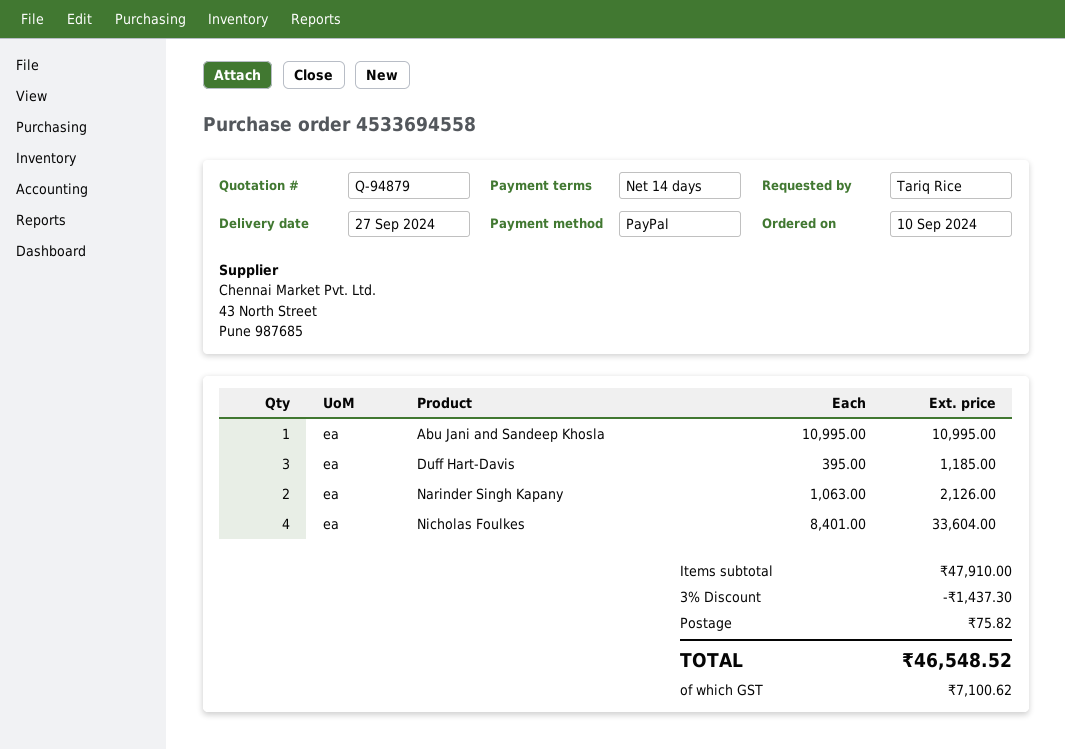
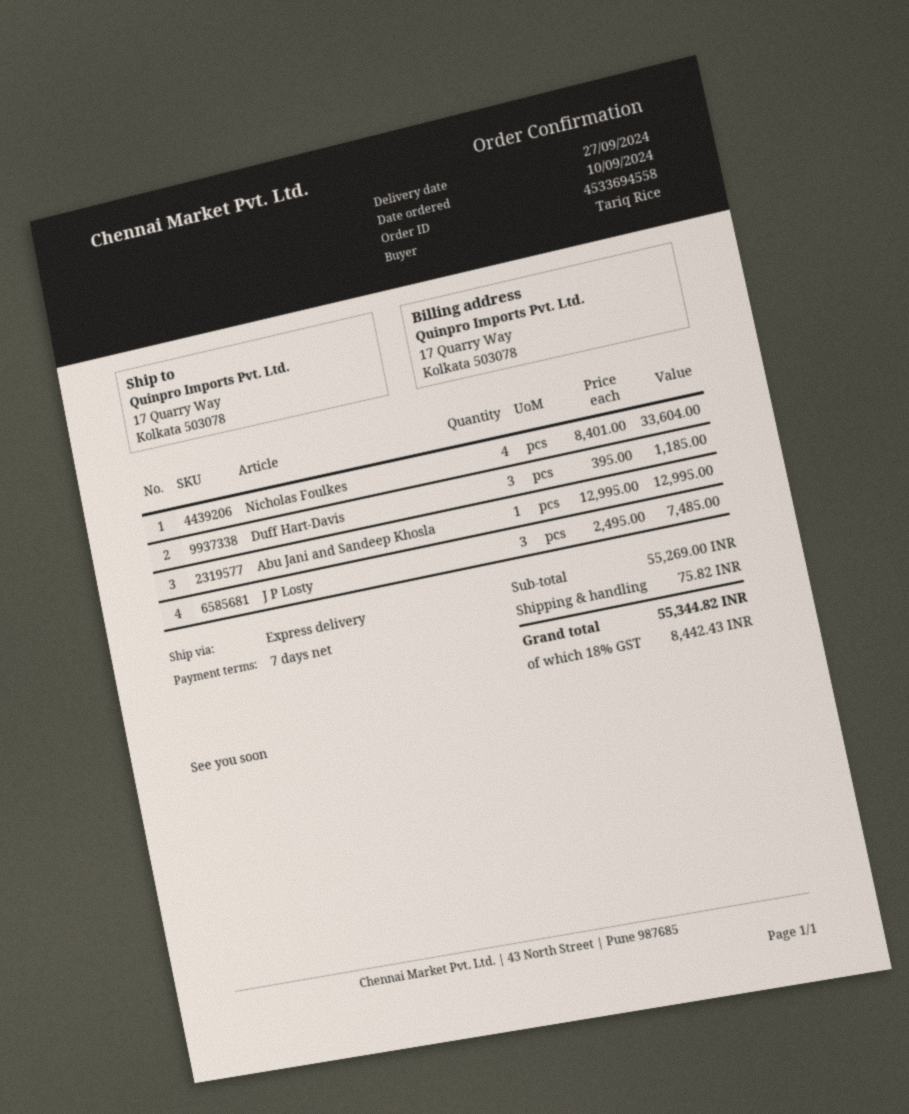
payment terms: 14 days -> 7 days
Abu Jani and Sandeep Khosla: 1 x 10995.00 = 10995.00 -> 1 x 12995.00 = 12995.00
Narinder Singh Kapany: 2 x 1063.00 = 2126.00 -> none
J P Losty: none -> 3 x 2495.00 = 7485.00
subtotal: 47910.00 -> 55269.00
discount: 3% = 1437.30 -> none
tax: 7100.62 -> 8442.43
total: 46548.52 -> 55344.82

